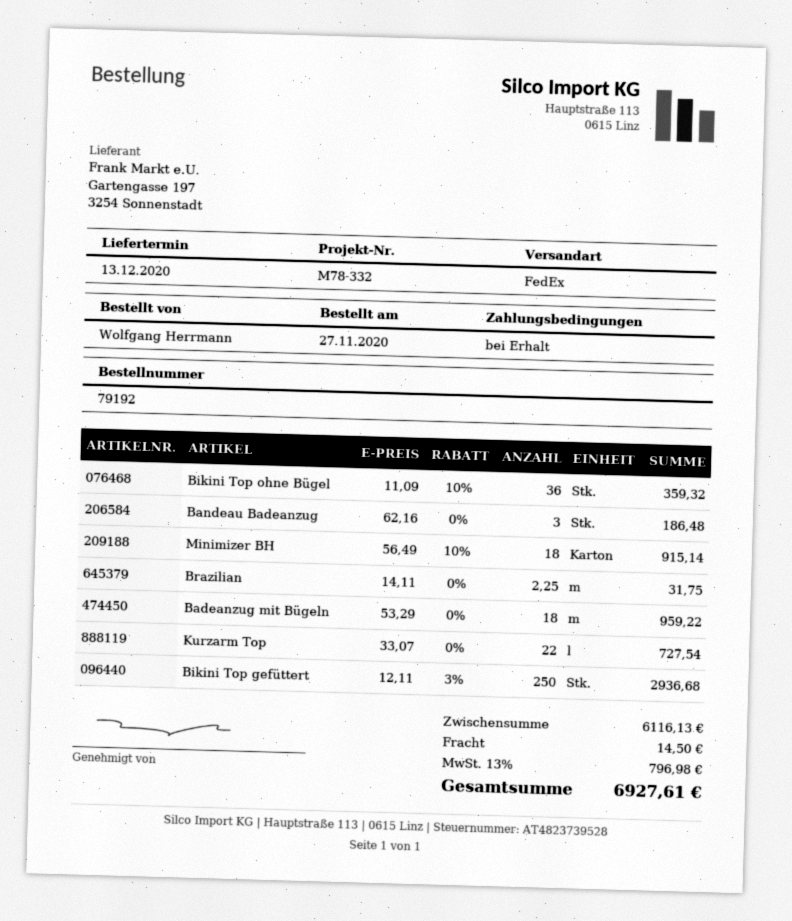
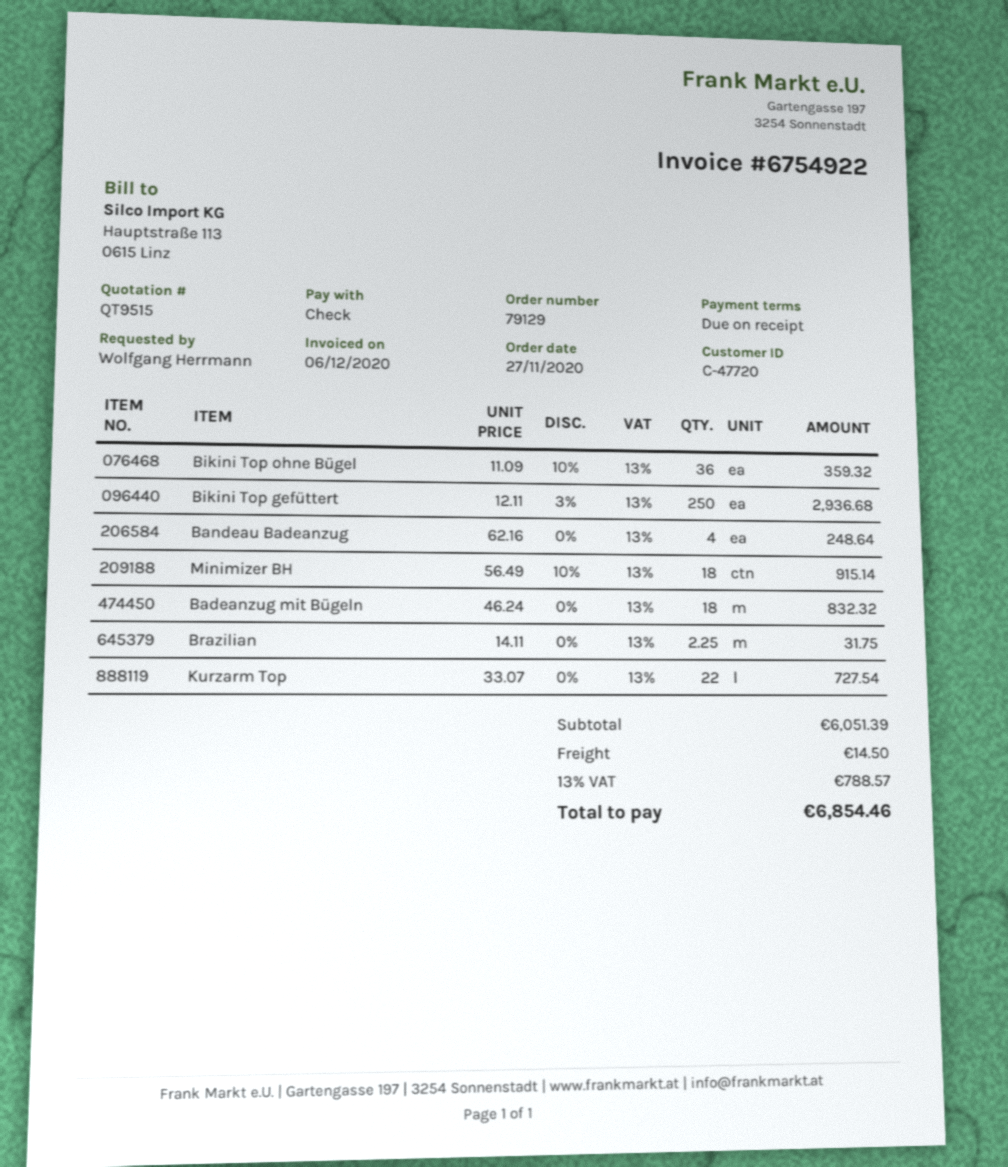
order number: 79192 -> 79129
Bandeau Badeanzug: 3 x 62.16 = 186.48 -> 4 x 62.16 = 248.64
Badeanzug mit Bügeln: 18 x 53.29 = 959.22 -> 18 x 46.24 = 832.32
subtotal: 6116.13 -> 6051.39
tax: 13% = 796.98 -> 13% = 788.57
total: 6927.61 -> 6854.46

